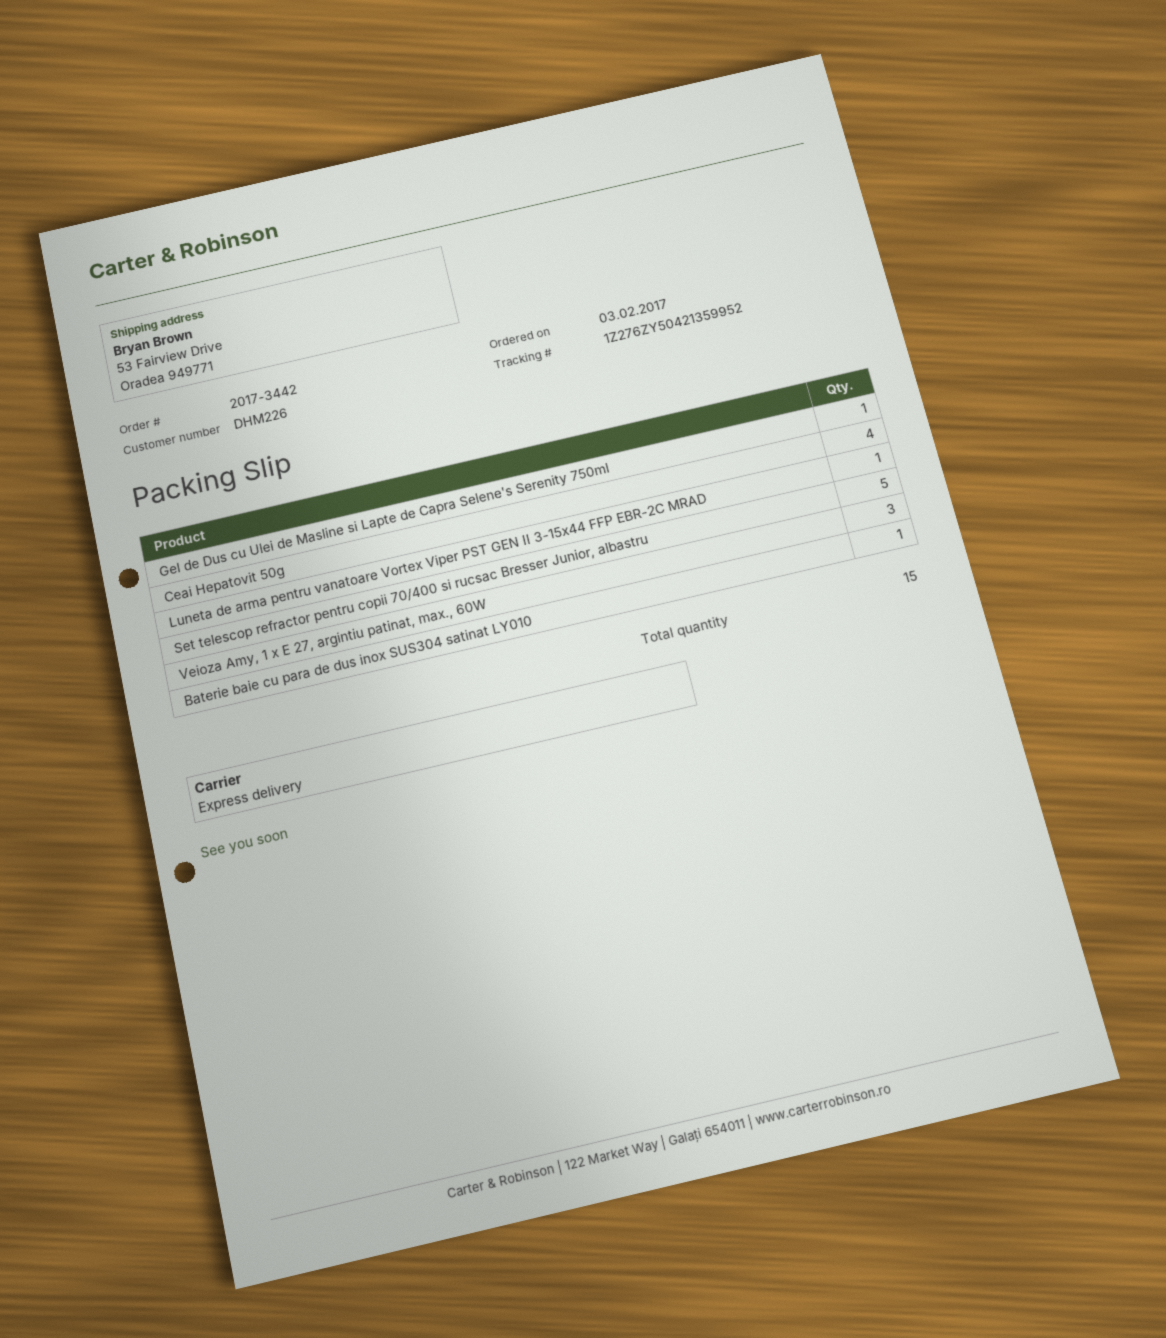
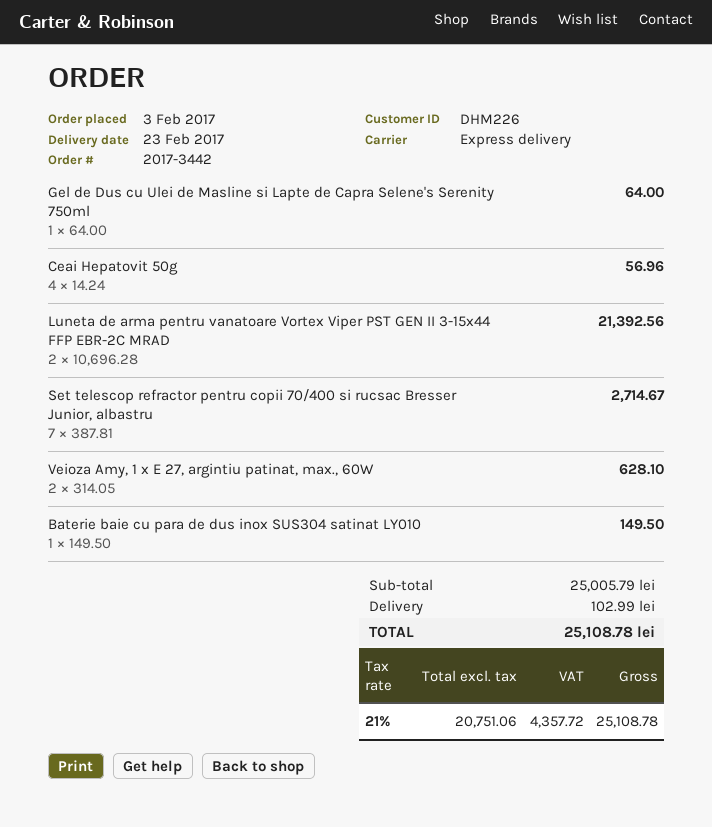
Luneta de arma pentru vanatoare Vortex Viper PST GEN II 3-15x44 FFP EBR-2C MRAD: 1 -> 2
Set telescop refractor pentru copii 70/400 si rucsac Bresser Junior, albastru: 5 -> 7
Veioza Amy, 1 x E 27, argintiu patinat, max., 60W: 3 -> 2

